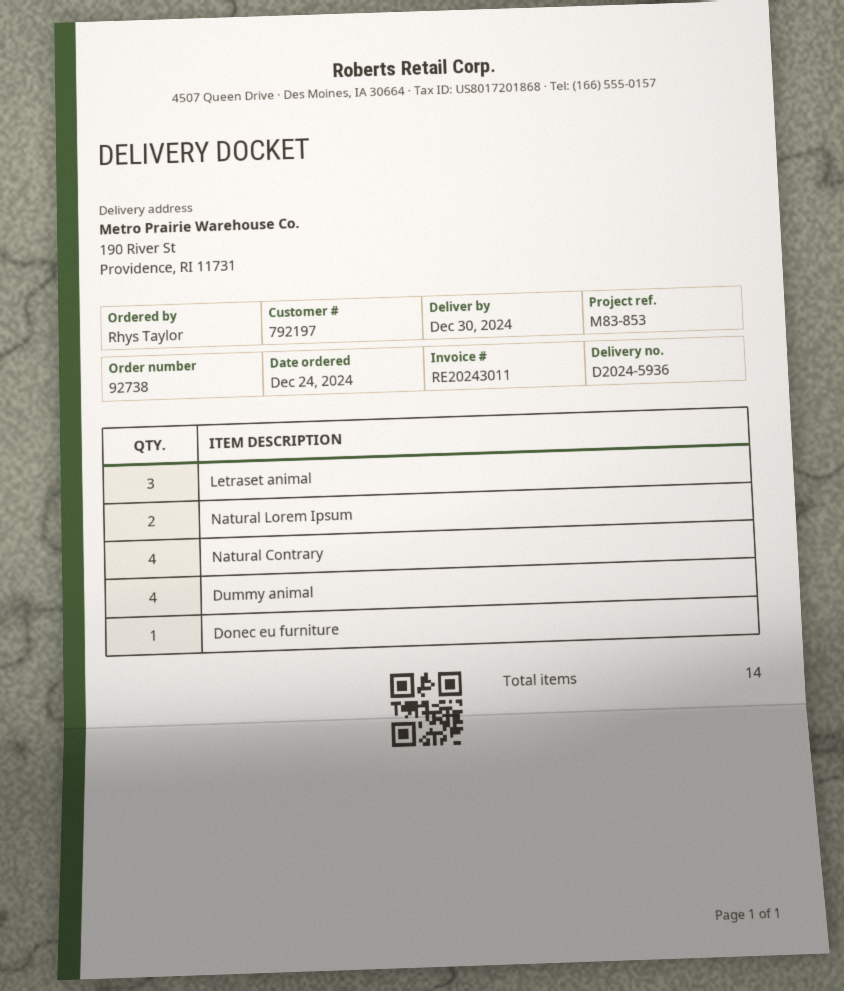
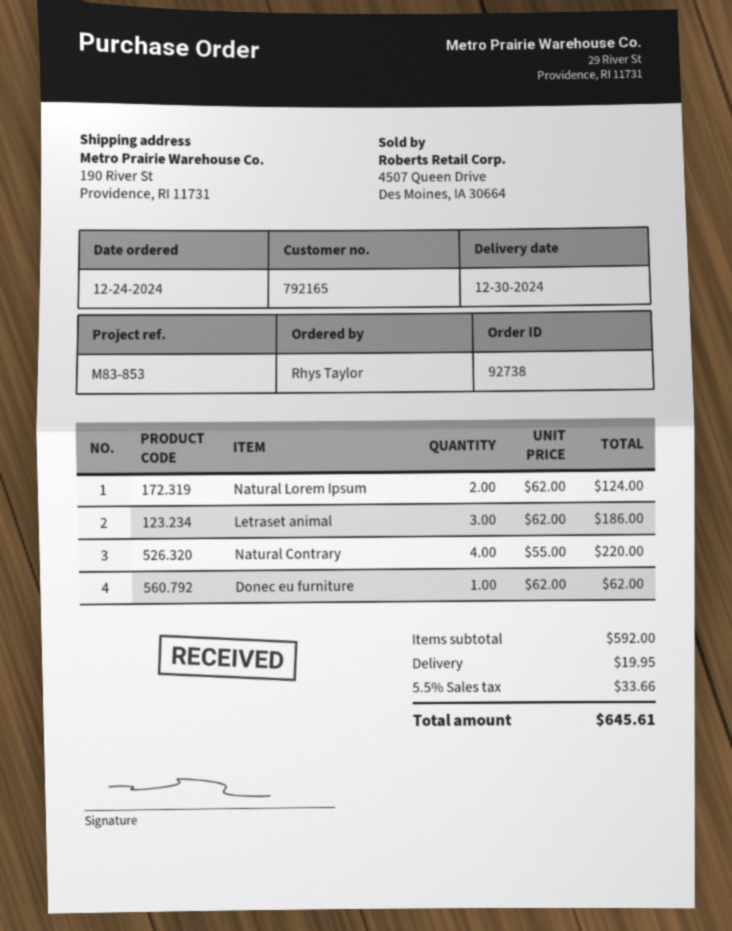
customer number: 792197 -> 792165
Dummy animal: 4 -> none

